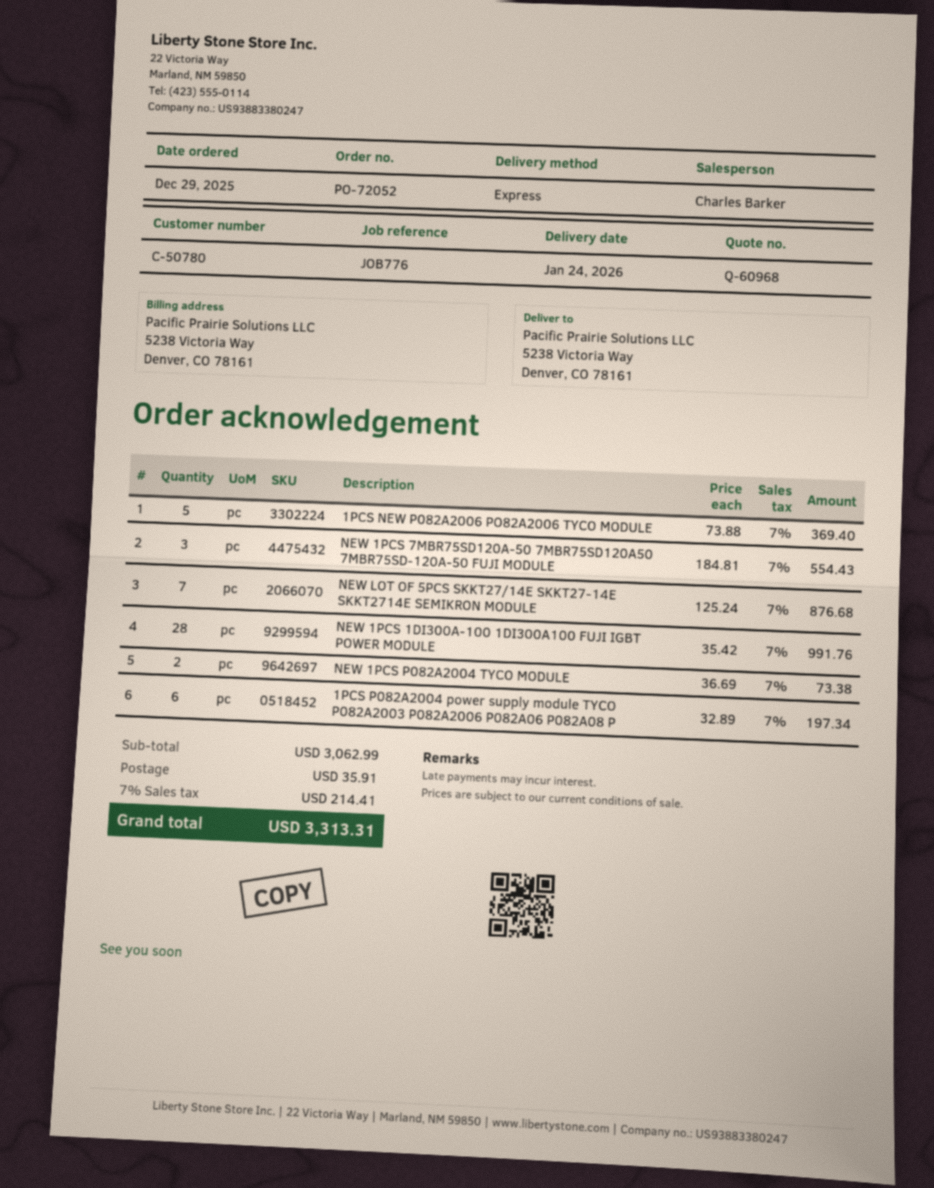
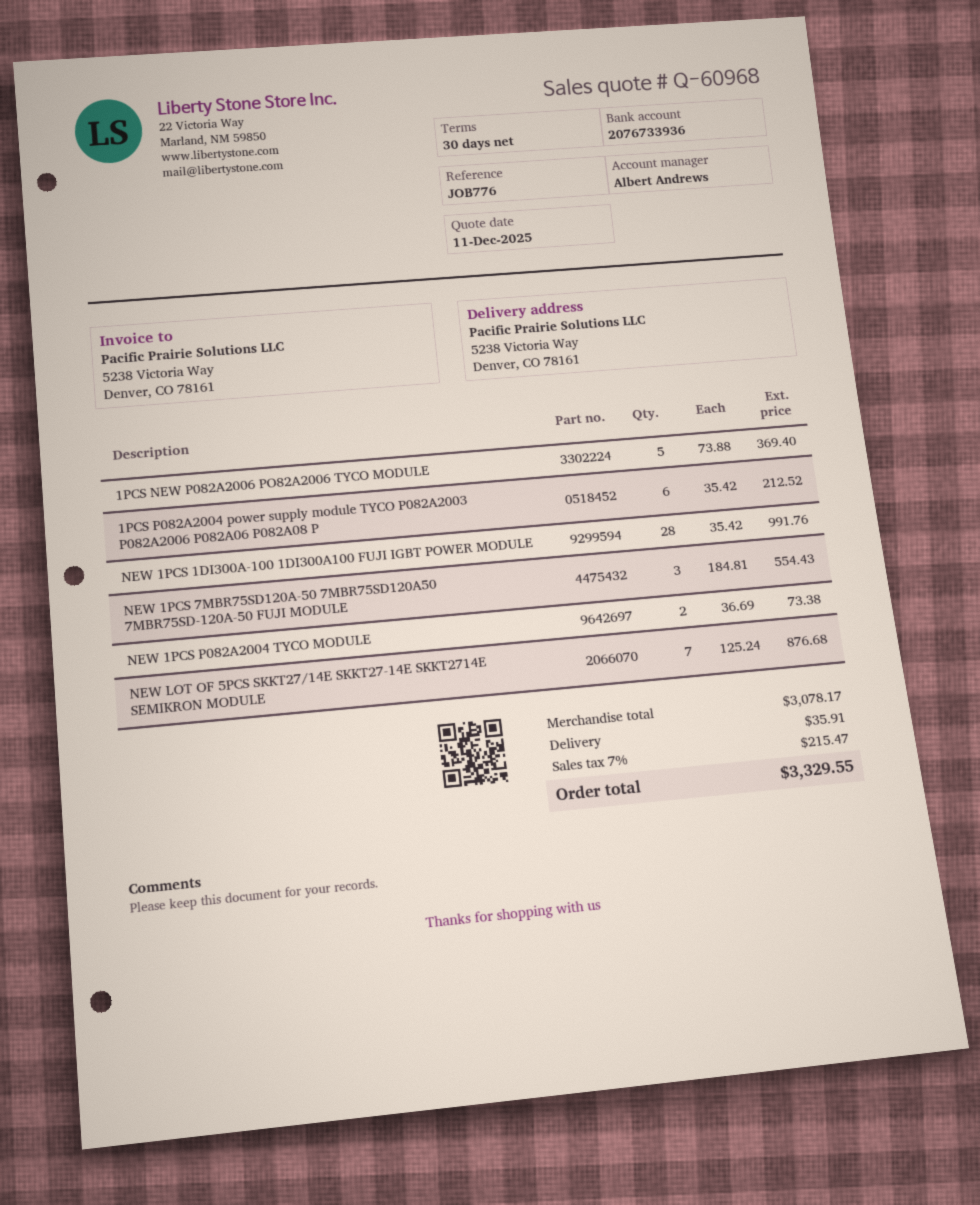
sales rep: Charles Barker -> Albert Andrews
1PCS P082A2004 power supply module TYCO P082A2003 P082A2006 P082A06 P082A08 P: 6 x 32.89 = 197.34 -> 6 x 35.42 = 212.52
subtotal: 3062.99 -> 3078.17
tax: 7% = 214.41 -> 7% = 215.47
total: 3313.31 -> 3329.55

